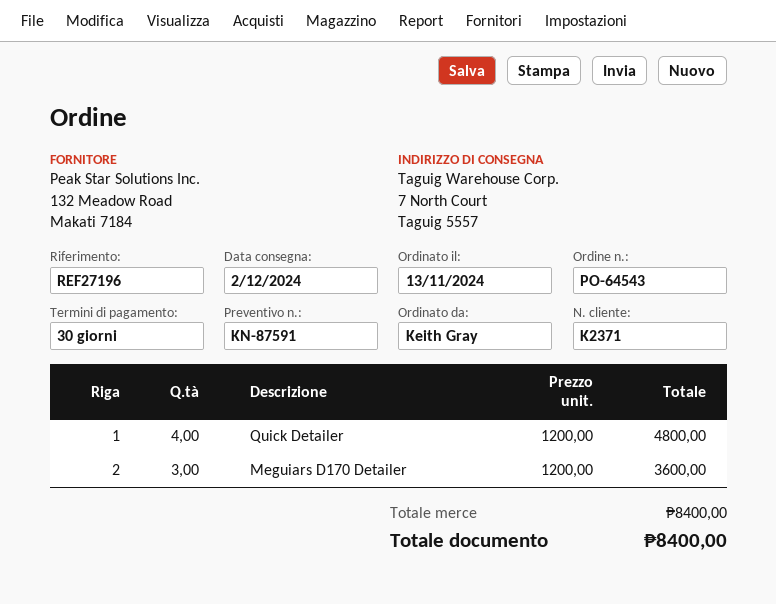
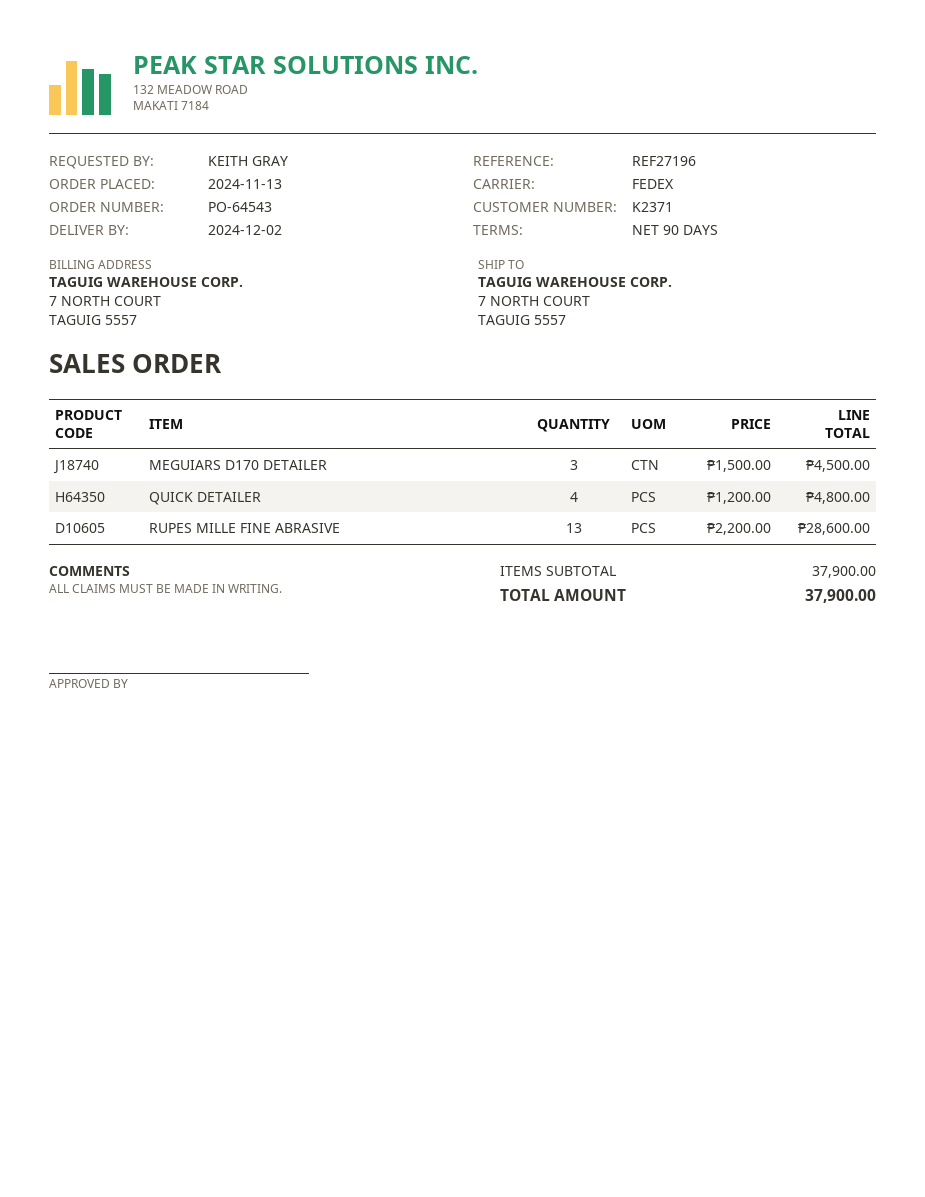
payment terms: 30 days -> 90 days
Meguiars D170 Detailer: 3 x 1200.00 = 3600.00 -> 3 x 1500.00 = 4500.00
RUPES MILLE FINE ABRASIVE: none -> 13 x 2200.00 = 28600.00
subtotal: 8400.00 -> 37900.00
total: 8400.00 -> 37900.00

